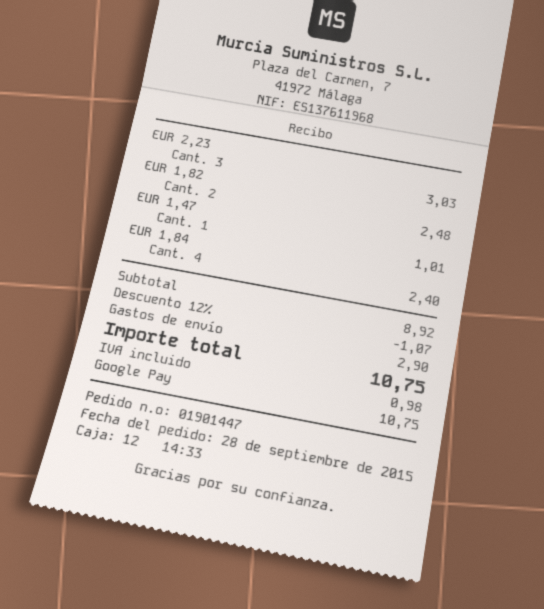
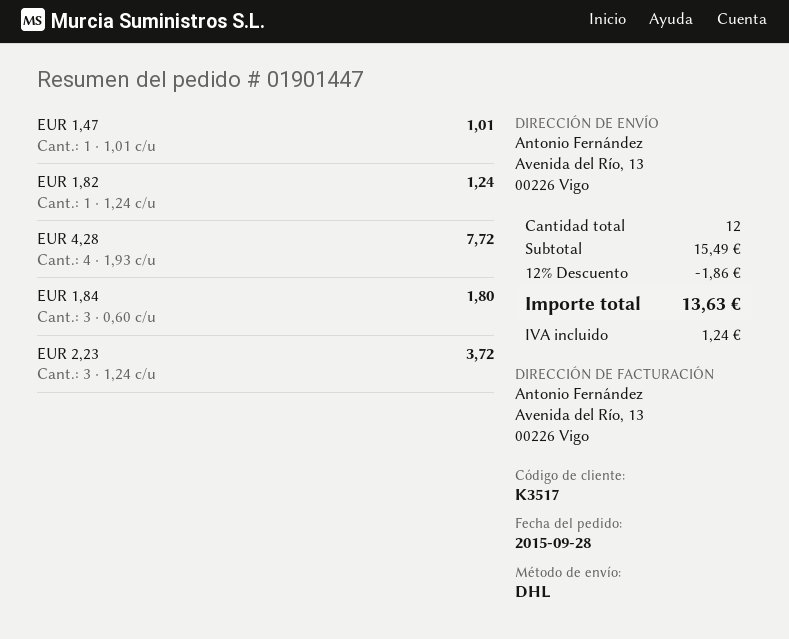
EUR 2,23: 3 for 3.03 -> 3 for 3.72
EUR 1,82: 2 for 2.48 -> 1 for 1.24
EUR 1,84: 4 for 2.40 -> 3 for 1.80
EUR 4,28: none -> 4 for 7.72
subtotal: 8.92 -> 15.49
discount: 12% = 1.07 -> 12% = 1.86
shipping: 2.90 -> none
tax: 0.98 -> 1.24
total: 10.75 -> 13.63

